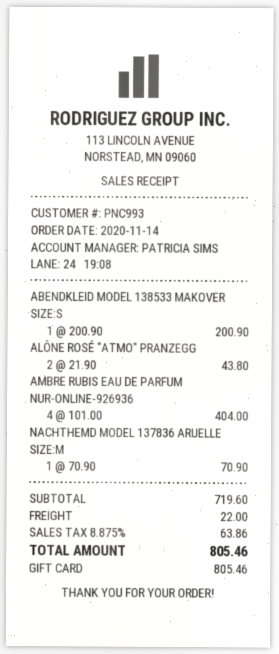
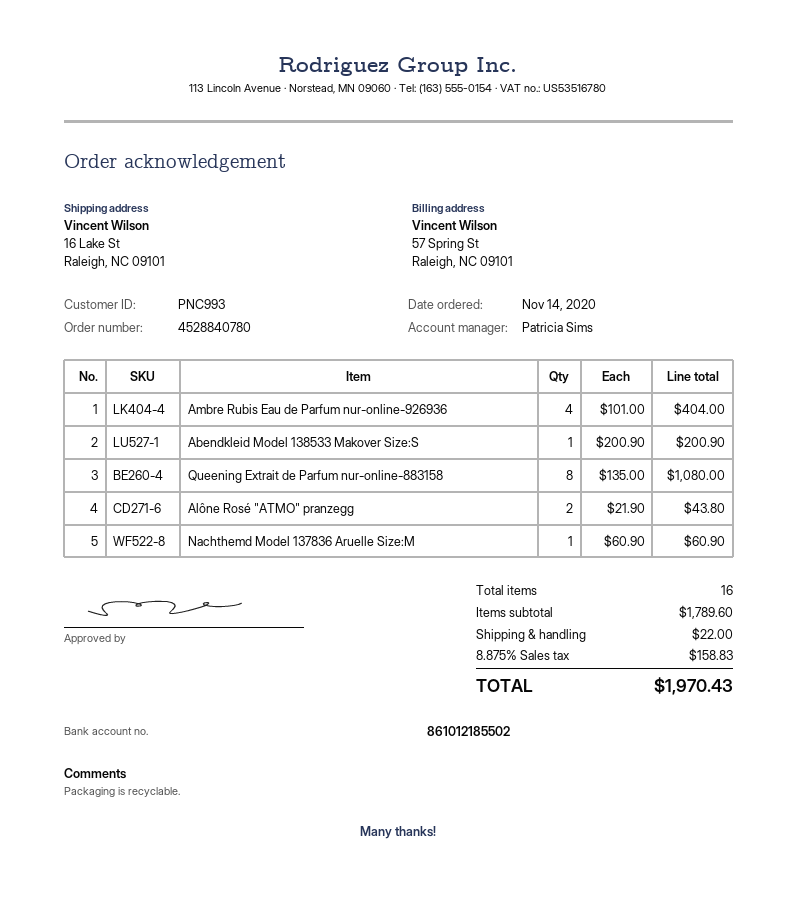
NACHTHEMD MODEL 137836 ARUELLE SIZE:M: 1 x 70.90 = 70.90 -> 1 x 60.90 = 60.90
Queening Extrait de Parfum nur-online-883158: none -> 8 x 135.00 = 1080.00
subtotal: 719.60 -> 1789.60
tax: 8.875% = 63.86 -> 8.875% = 158.83
total: 805.46 -> 1970.43

